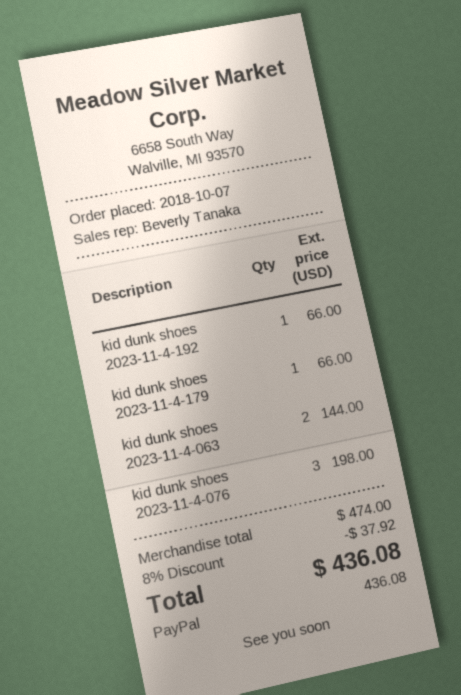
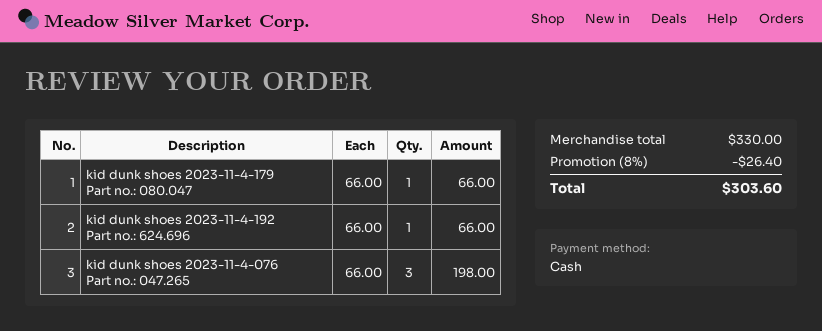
payment method: PayPal -> cash
kid dunk shoes 2023-11-4-063: 2 for 144.00 -> none
subtotal: 474.00 -> 330.00
discount: 8% = 37.92 -> 8% = 26.40
total: 436.08 -> 303.60

